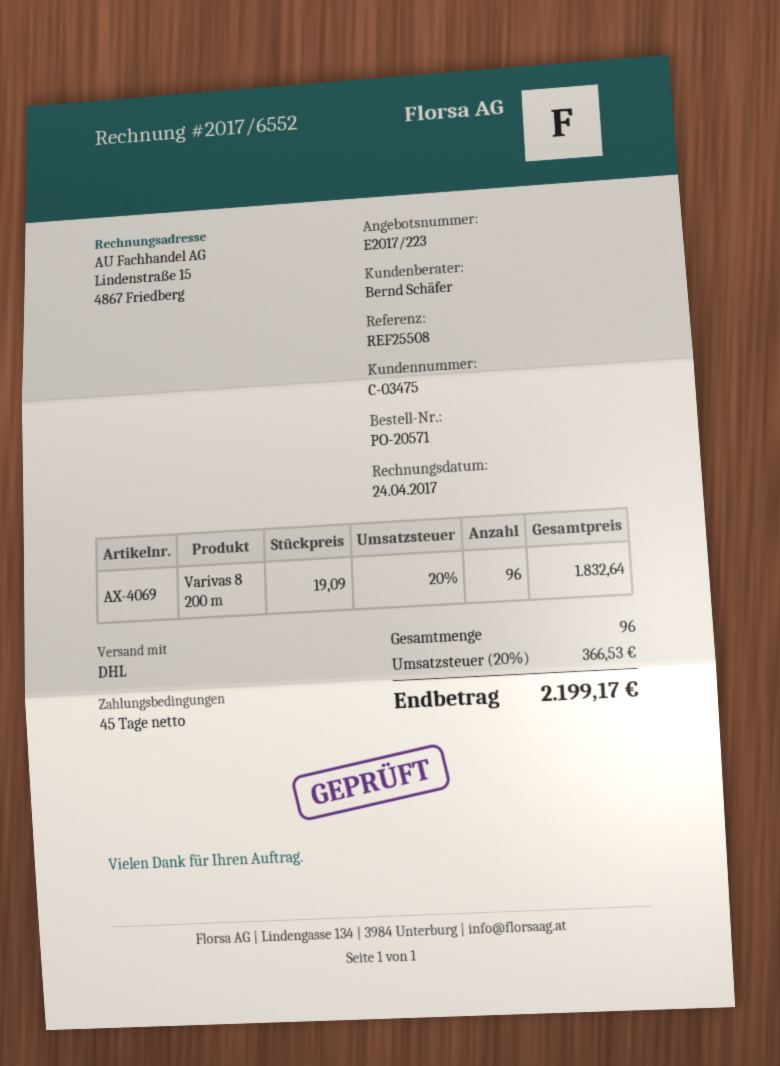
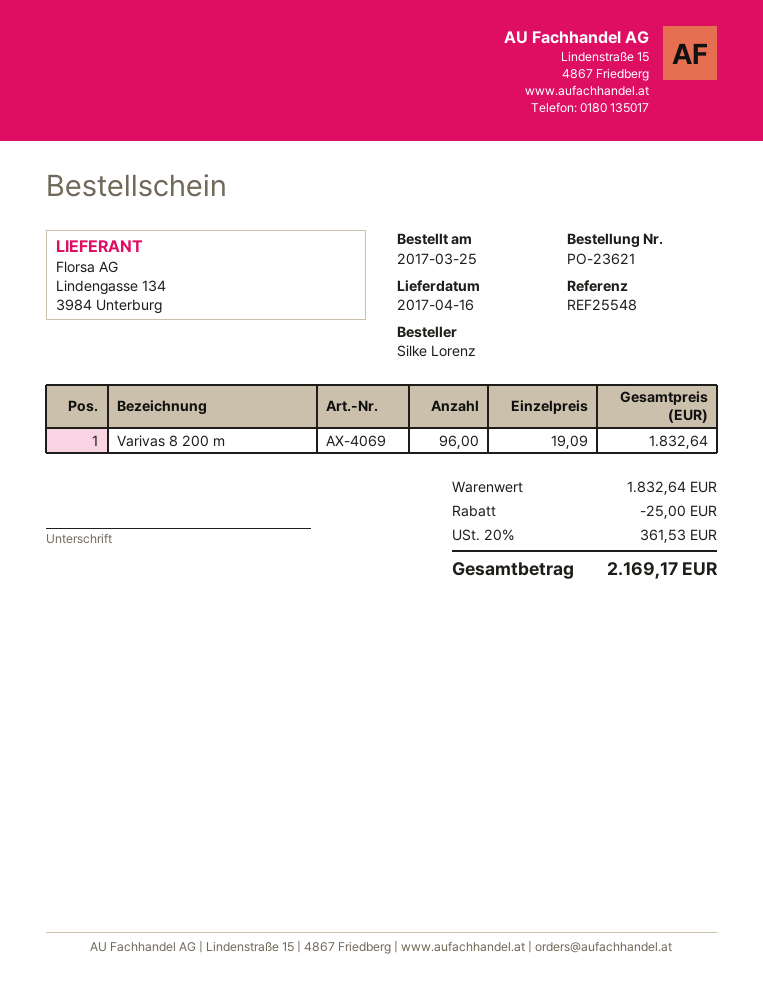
order number: PO-20571 -> PO-23621
reference: REF25508 -> REF25548
discount: none -> 25.00
tax: 20% = 366.53 -> 20% = 361.53
total: 2199.17 -> 2169.17

